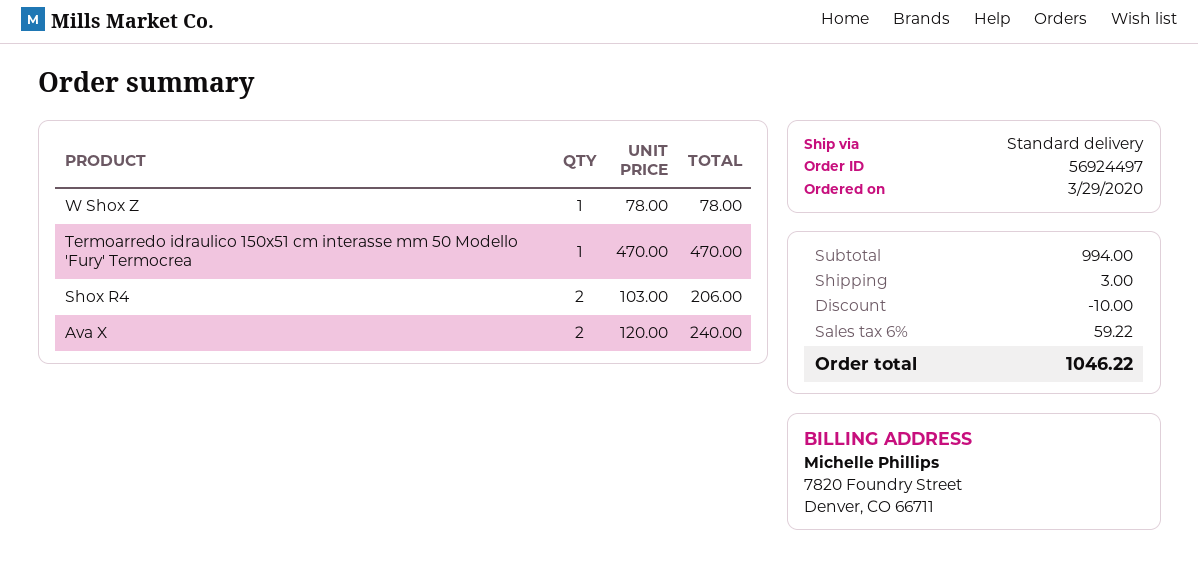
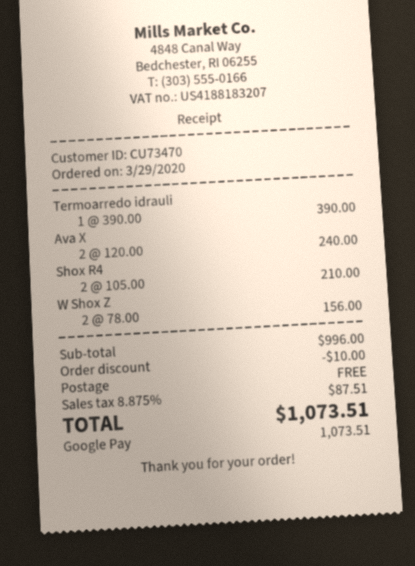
W Shox Z: 1 x 78.00 = 78.00 -> 2 x 78.00 = 156.00
Termoarredo idraulico 150x51 cm interasse mm 50 Modello 'Fury' Termocrea: 1 x 470.00 = 470.00 -> 1 x 390.00 = 390.00
Shox R4: 2 x 103.00 = 206.00 -> 2 x 105.00 = 210.00
subtotal: 994.00 -> 996.00
shipping: 3.00 -> 0.00
tax: 6% = 59.22 -> 8.875% = 87.51
total: 1046.22 -> 1073.51

